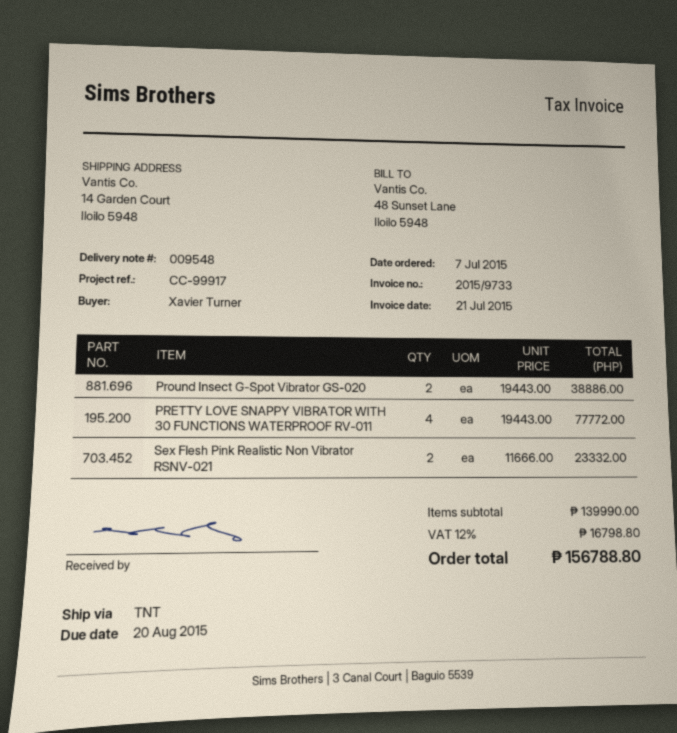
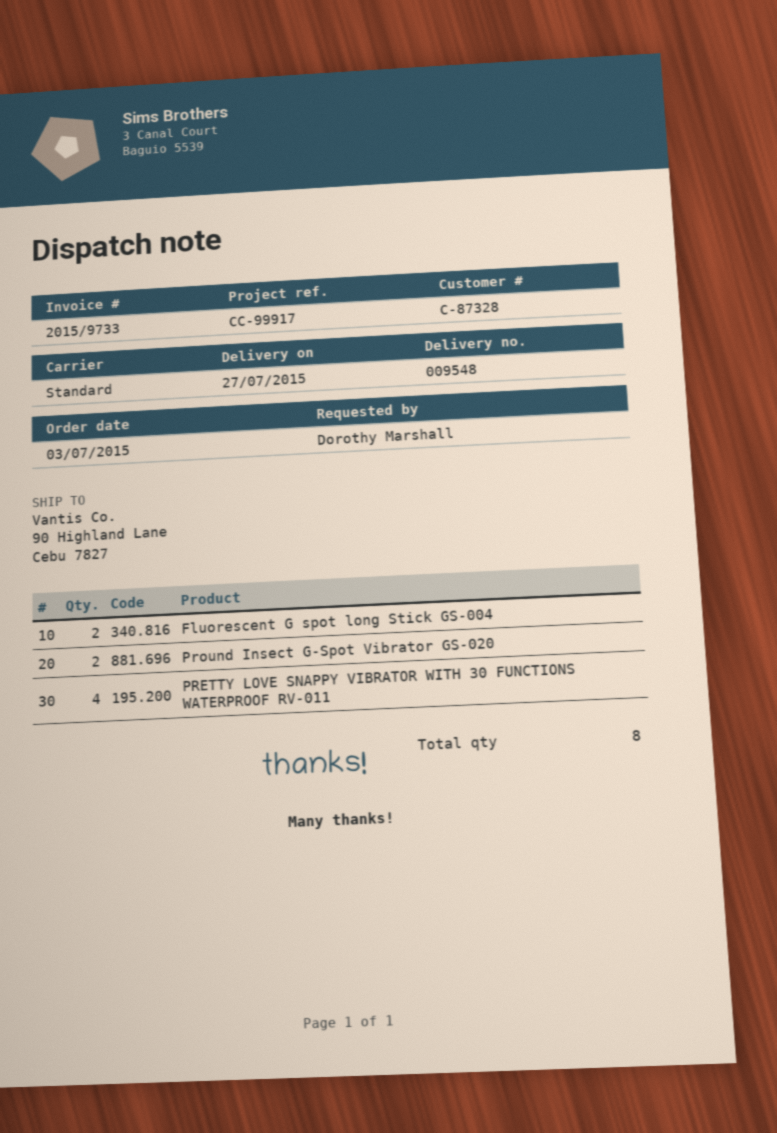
order date: 2015-07-07 -> 2015-07-03
ordered by: Xavier Turner -> Dorothy Marshall
shipping method: TNT -> standard
ship to: 14 Garden Court, Iloilo 5948 -> 90 Highland Lane, Cebu 7827
Sex Flesh Pink Realistic Non Vibrator RSNV-021: 2 -> none
Fluorescent G spot long Stick GS-004: none -> 2

